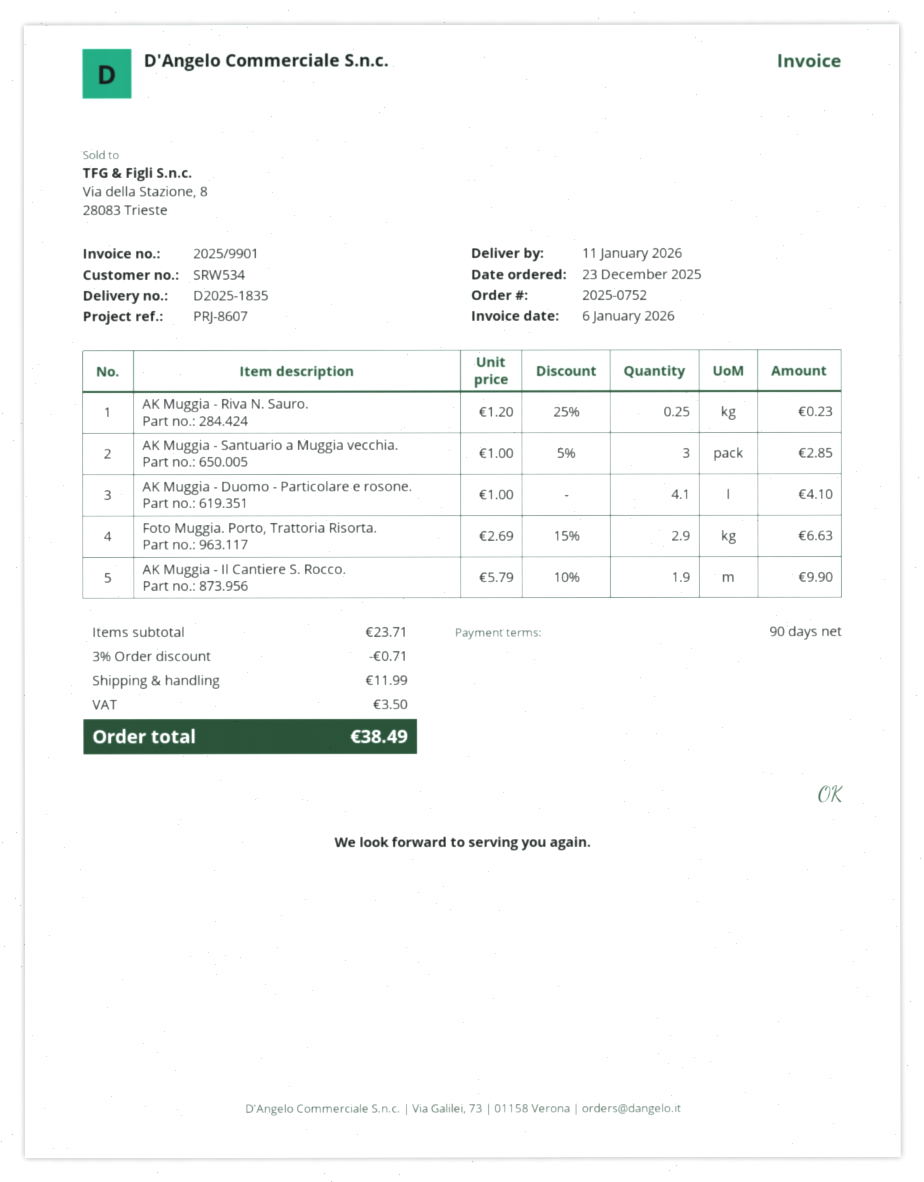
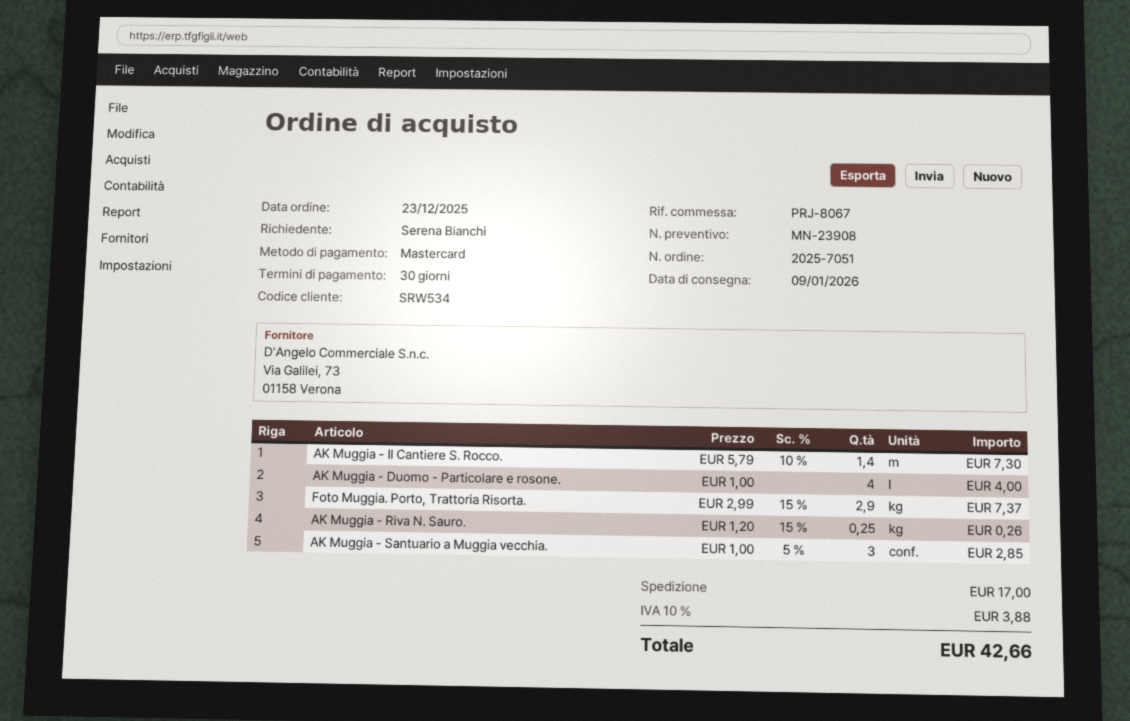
order number: 2025-0752 -> 2025-7051
delivery date: 2026-01-11 -> 2026-01-09
payment terms: 90 days -> 30 days
reference: PRJ-8607 -> PRJ-8067
AK Muggia - Riva N. Sauro.: 0.25 x 1.20 - 25% = 0.23 -> 0.25 x 1.20 - 15% = 0.26
AK Muggia - Duomo - Particolare e rosone.: 4.1 x 1.00 = 4.10 -> 4 x 1.00 = 4.00
Foto Muggia. Porto, Trattoria Risorta.: 2.9 x 2.69 - 15% = 6.63 -> 2.9 x 2.99 - 15% = 7.37
AK Muggia - Il Cantiere S. Rocco.: 1.9 x 5.79 - 10% = 9.90 -> 1.4 x 5.79 - 10% = 7.30
discount: 3% = 0.71 -> none
shipping: 11.99 -> 17.00
tax: 3.50 -> 3.88
total: 38.49 -> 42.66

